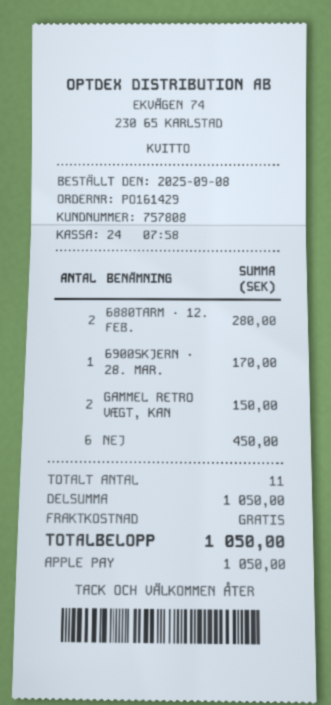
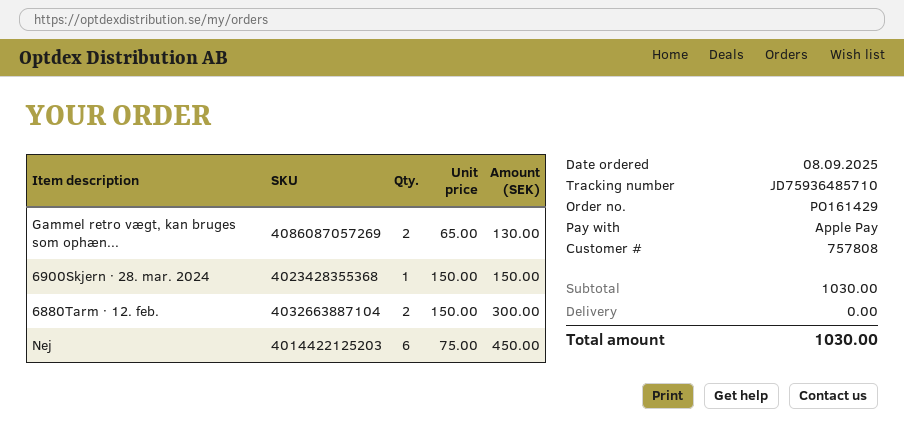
6880TARM · 12. FEB.: 2 for 280.00 -> 2 for 300.00
6900SKJERN · 28. MAR.: 1 for 170.00 -> 1 for 150.00
GAMMEL RETRO VÆGT, KAN: 2 for 150.00 -> 2 for 130.00
subtotal: 1050.00 -> 1030.00
total: 1050.00 -> 1030.00

